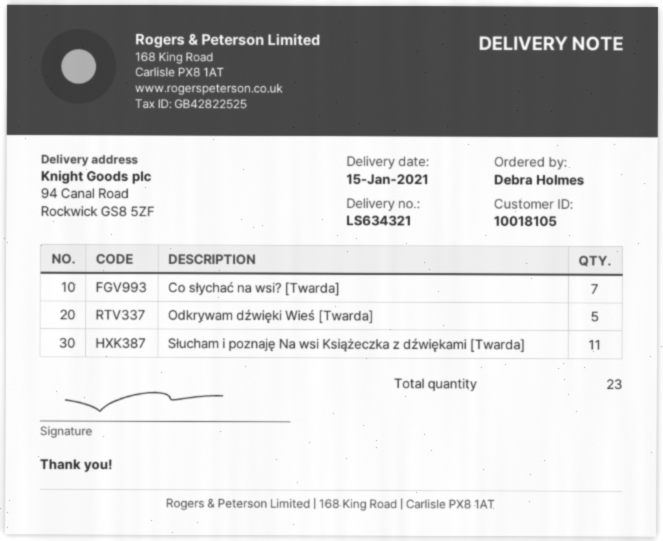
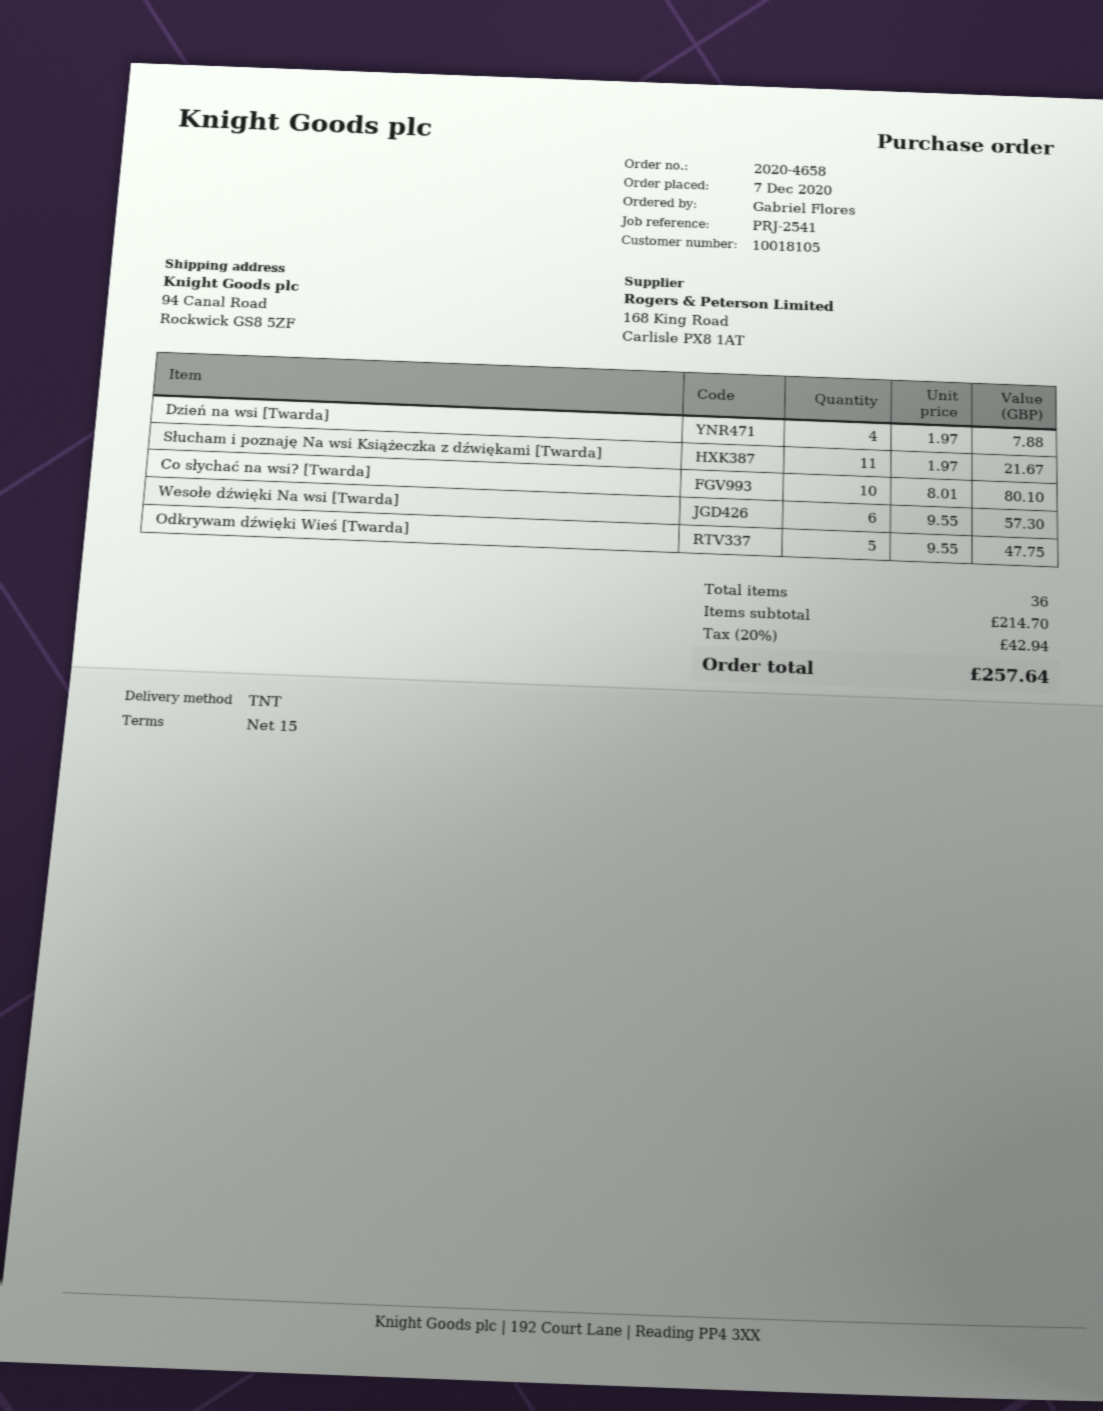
ordered by: Debra Holmes -> Gabriel Flores
Co słychać na wsi? [Twarda]: 7 -> 10
Dzień na wsi [Twarda]: none -> 4
Wesołe dźwięki Na wsi [Twarda]: none -> 6
total quantity: 23 -> 36

